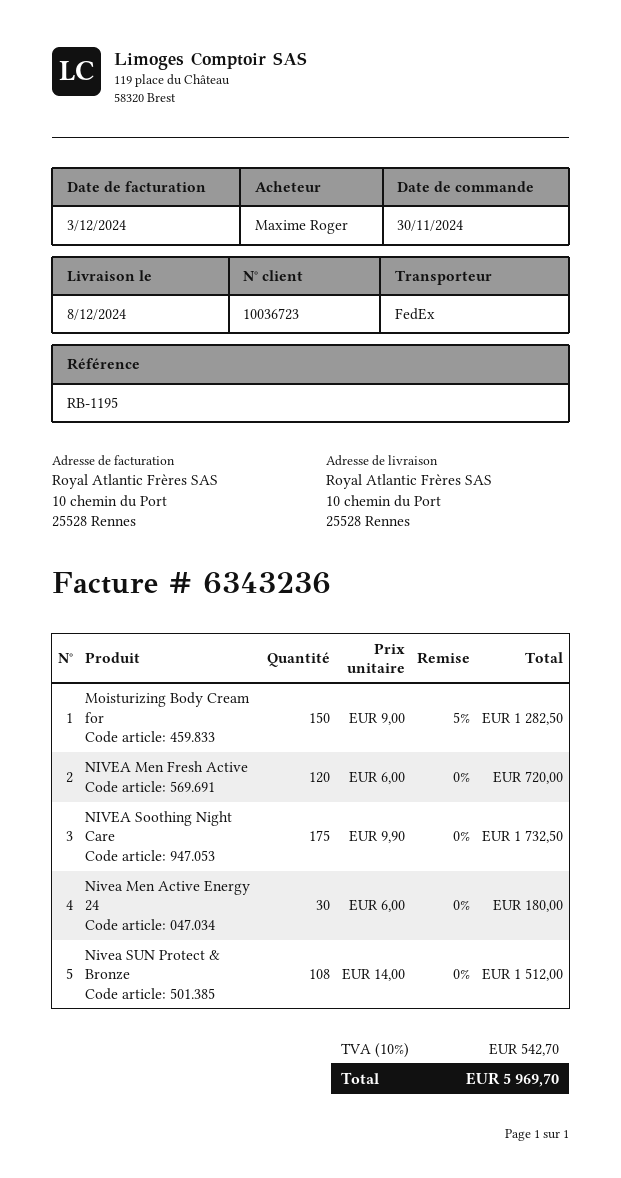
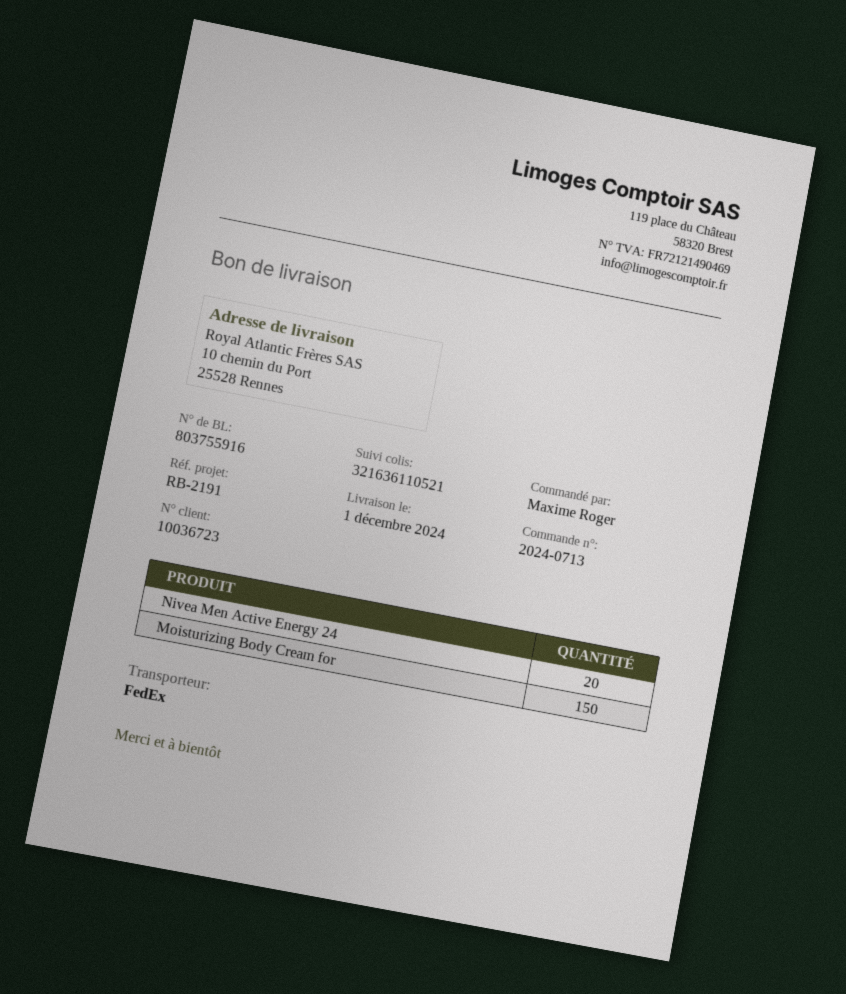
delivery date: 2024-12-08 -> 2024-12-01
reference: RB-1195 -> RB-2191
NIVEA Men Fresh Active: 120 -> none
NIVEA Soothing Night Care: 175 -> none
Nivea Men Active Energy 24: 30 -> 20
Nivea SUN Protect & Bronze: 108 -> none

